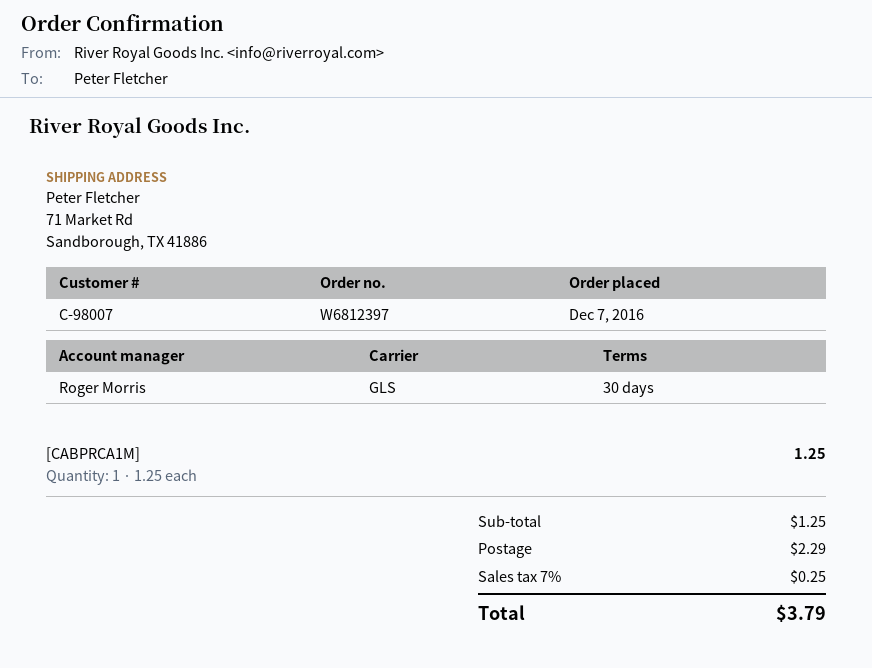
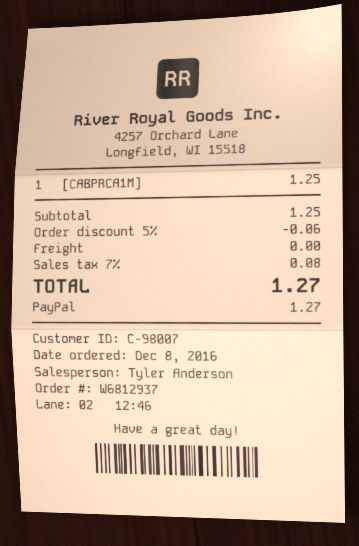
order number: W6812397 -> W6812937
order date: 2016-12-07 -> 2016-12-08
sales rep: Roger Morris -> Tyler Anderson
discount: none -> 5% = 0.06
shipping: 2.29 -> 0.00
tax: 7% = 0.25 -> 7% = 0.08
total: 3.79 -> 1.27

